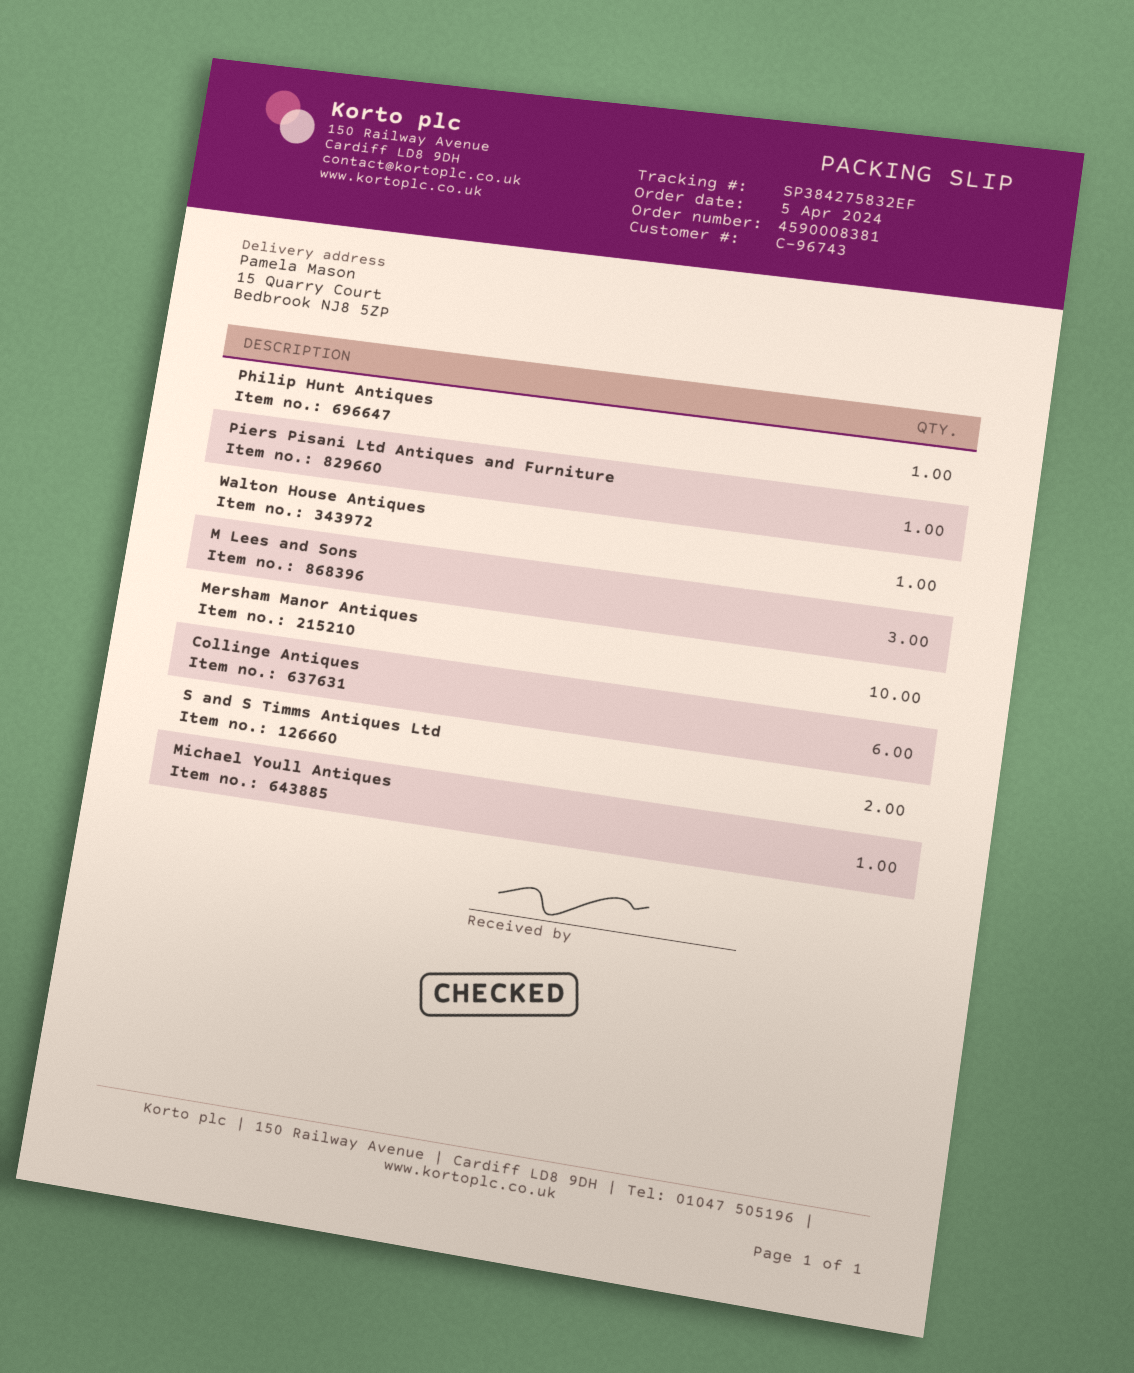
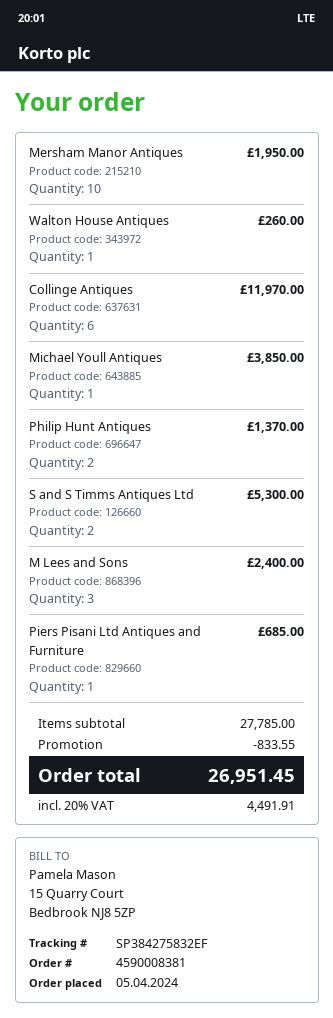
Philip Hunt Antiques: 1 -> 2

